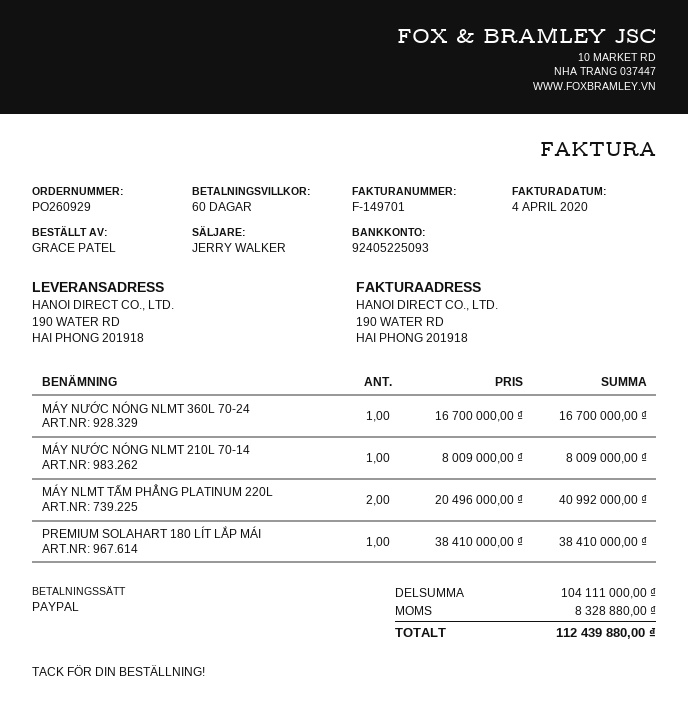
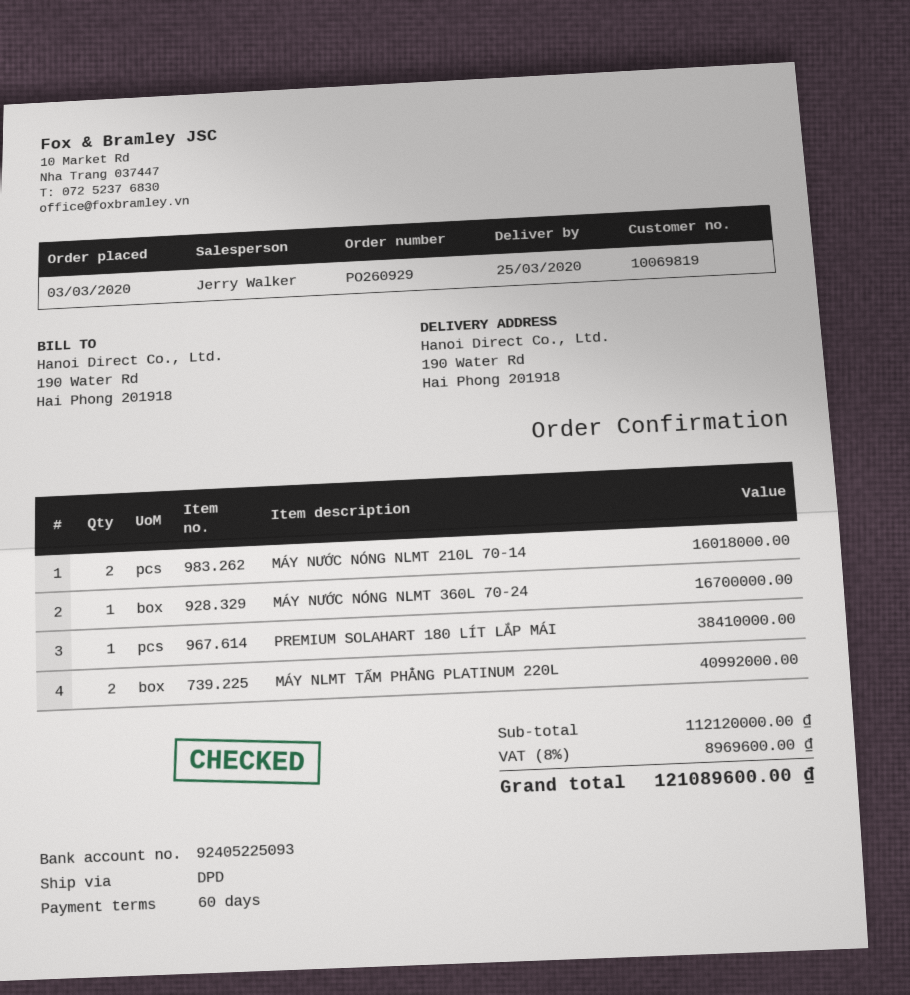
MÁY NƯỚC NÓNG NLMT 210L 70-14: 1 for 8009000.00 -> 2 for 16018000.00
subtotal: 104111000.00 -> 112120000.00
tax: 8328880.00 -> 8969600.00
total: 112439880.00 -> 121089600.00

